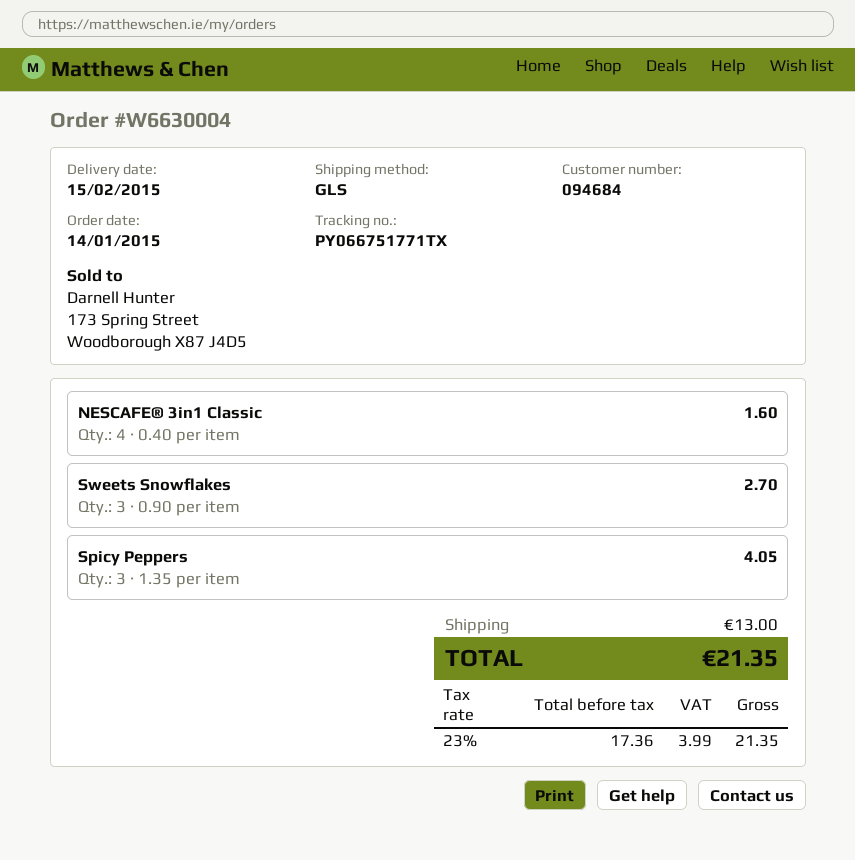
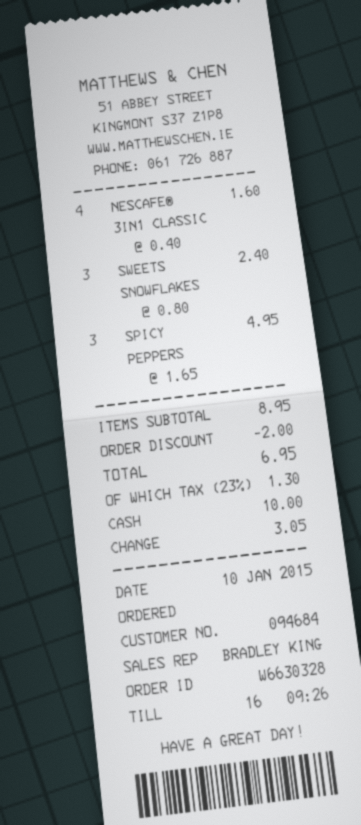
order number: W6630004 -> W6630328
order date: 2015-01-14 -> 2015-01-10
Sweets Snowflakes: 3 x 0.90 = 2.70 -> 3 x 0.80 = 2.40
Spicy Peppers: 3 x 1.35 = 4.05 -> 3 x 1.65 = 4.95
discount: none -> 2.00
shipping: 13.00 -> none
tax: 23% = 3.99 -> 23% = 1.30
total: 21.35 -> 6.95

